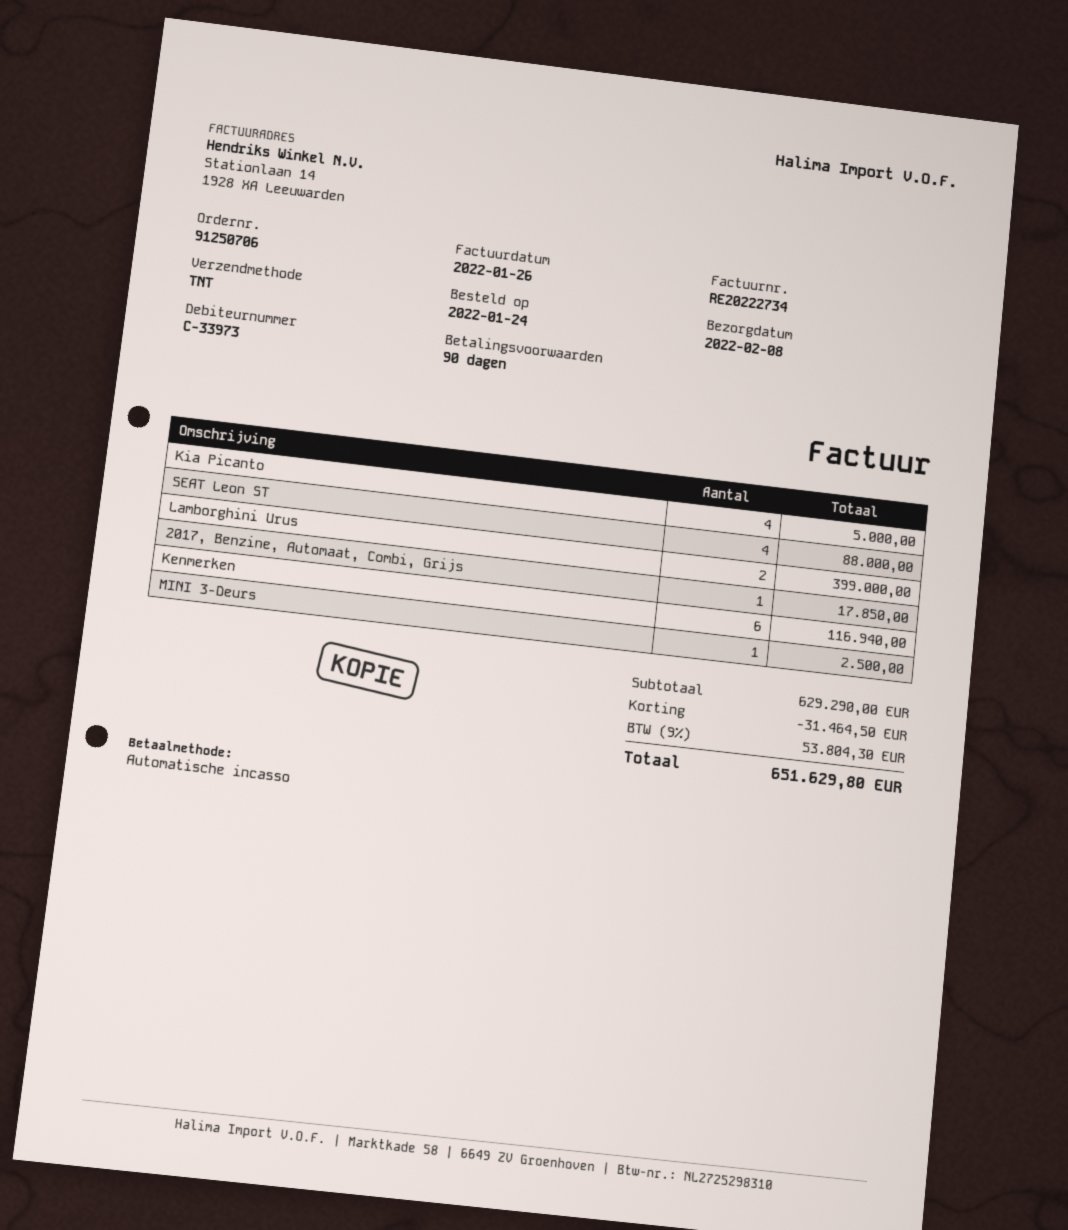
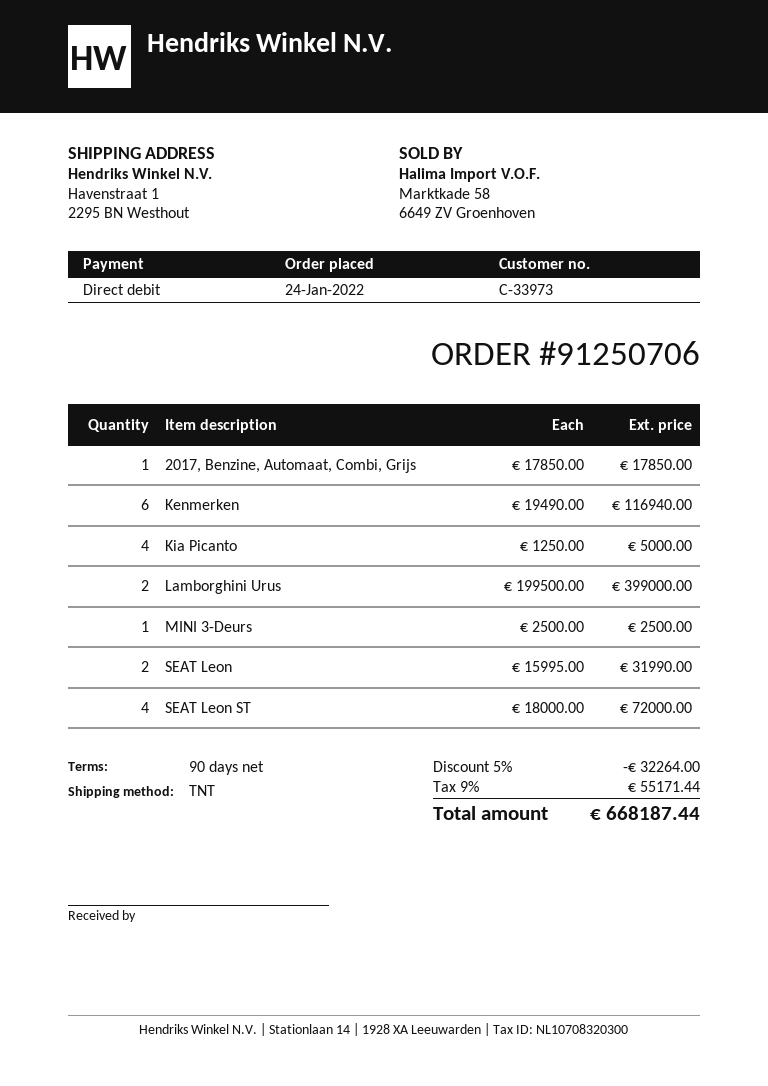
SEAT Leon ST: 4 for 88000.00 -> 4 for 72000.00
SEAT Leon: none -> 2 for 31990.00
discount: 31464.50 -> 32264.00
tax: 9% = 53804.30 -> 9% = 55171.44
total: 651629.80 -> 668187.44

